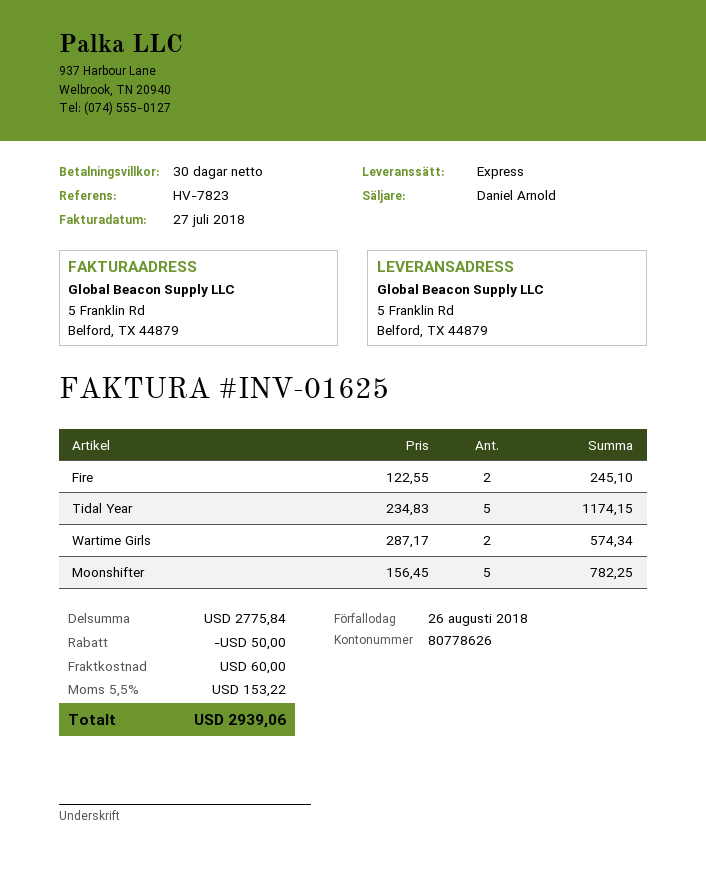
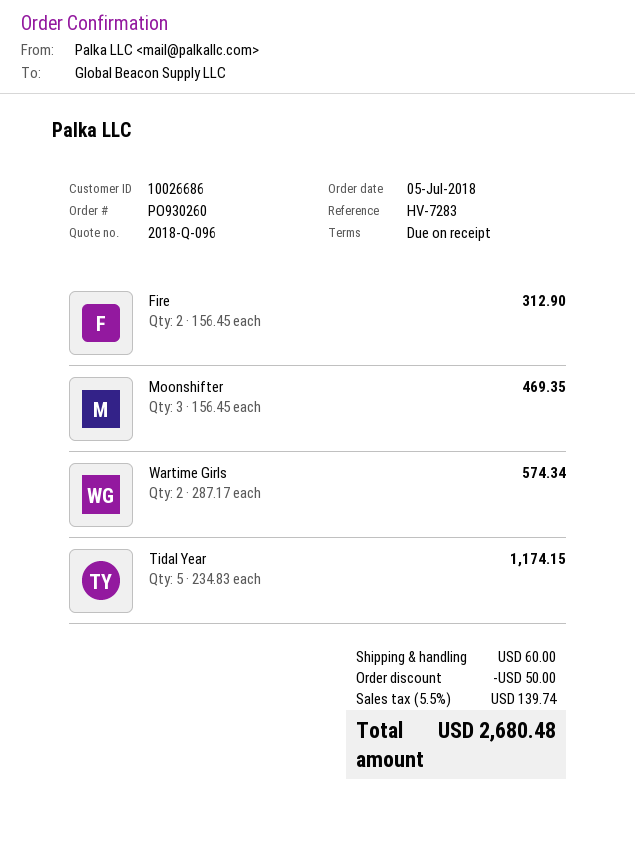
payment terms: 30 days -> on receipt
reference: HV-7823 -> HV-7283
Fire: 2 x 122.55 = 245.10 -> 2 x 156.45 = 312.90
Moonshifter: 5 x 156.45 = 782.25 -> 3 x 156.45 = 469.35
tax: 5.5% = 153.22 -> 5.5% = 139.74
total: 2939.06 -> 2680.48

